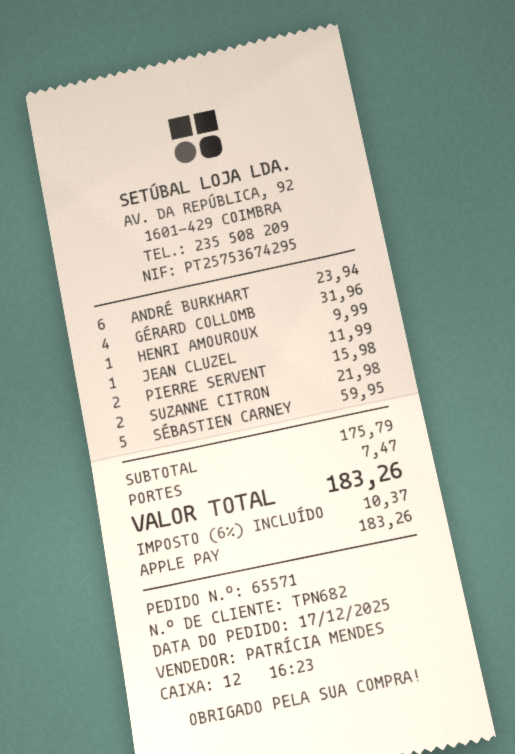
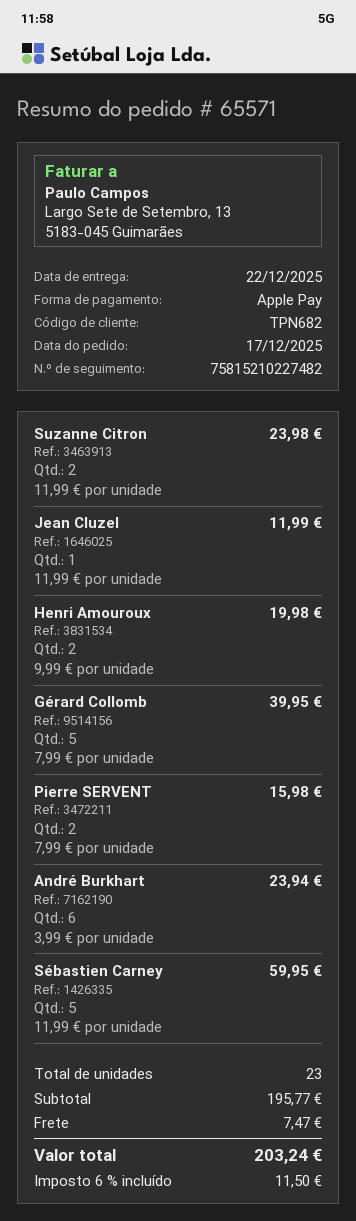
GÉRARD COLLOMB: 4 for 31.96 -> 5 for 39.95
HENRI AMOUROUX: 1 for 9.99 -> 2 for 19.98
SUZANNE CITRON: 2 for 21.98 -> 2 for 23.98
subtotal: 175.79 -> 195.77
tax: 6% = 10.37 -> 6% = 11.50
total: 183.26 -> 203.24

